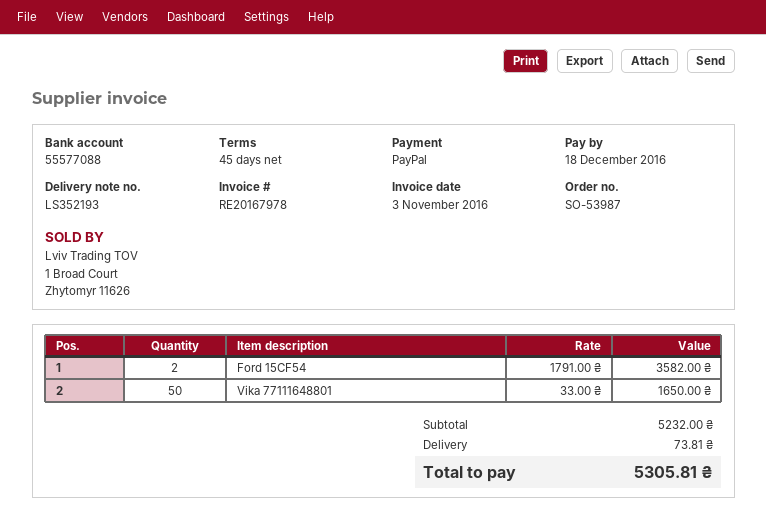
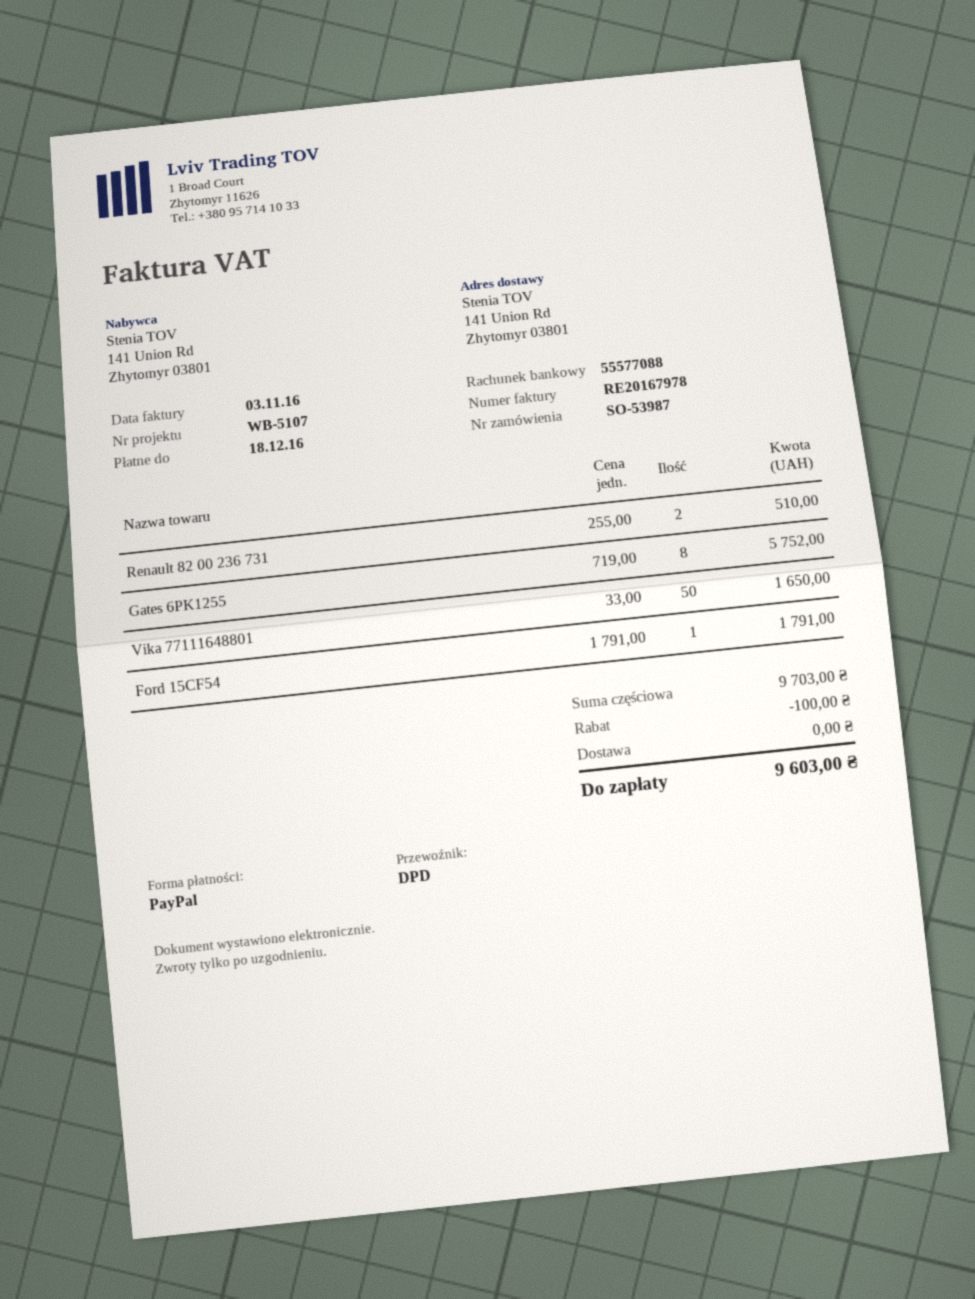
Ford 15CF54: 2 x 1791.00 = 3582.00 -> 1 x 1791.00 = 1791.00
Renault 82 00 236 731: none -> 2 x 255.00 = 510.00
Gates 6PK1255: none -> 8 x 719.00 = 5752.00
subtotal: 5232.00 -> 9703.00
discount: none -> 100.00
shipping: 73.81 -> 0.00
total: 5305.81 -> 9603.00

